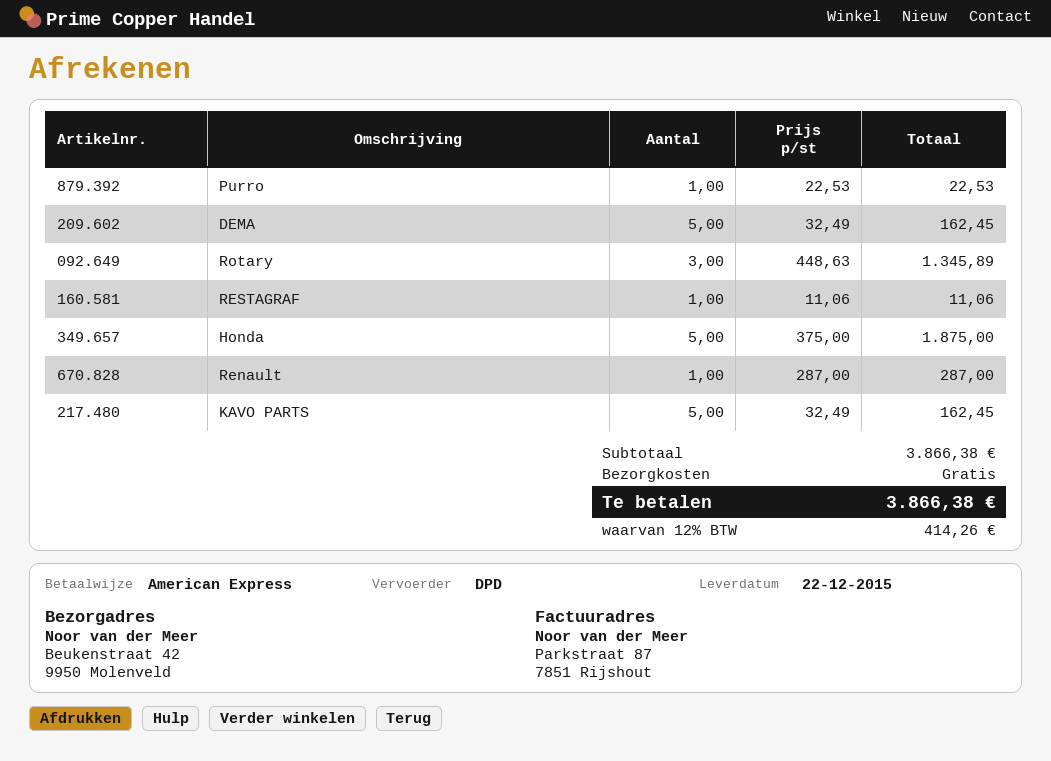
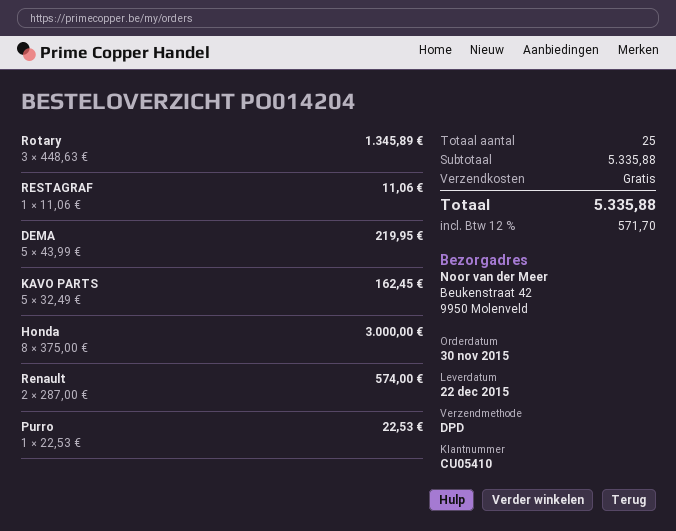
DEMA: 5 x 32.49 = 162.45 -> 5 x 43.99 = 219.95
Honda: 5 x 375.00 = 1875.00 -> 8 x 375.00 = 3000.00
Renault: 1 x 287.00 = 287.00 -> 2 x 287.00 = 574.00
subtotal: 3866.38 -> 5335.88
tax: 12% = 414.26 -> 12% = 571.70
total: 3866.38 -> 5335.88

